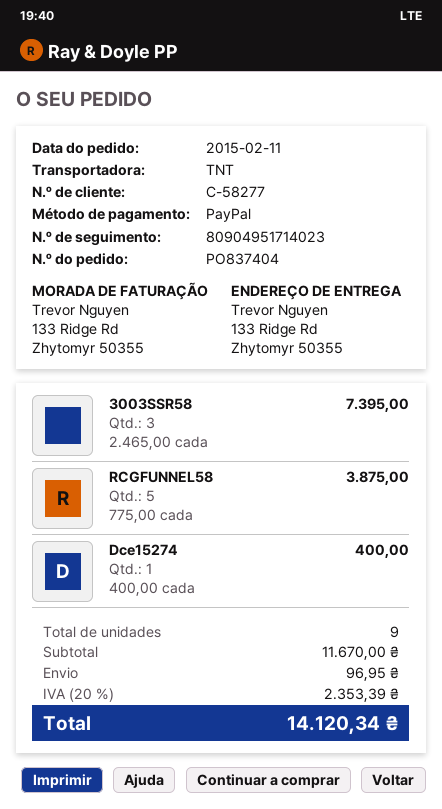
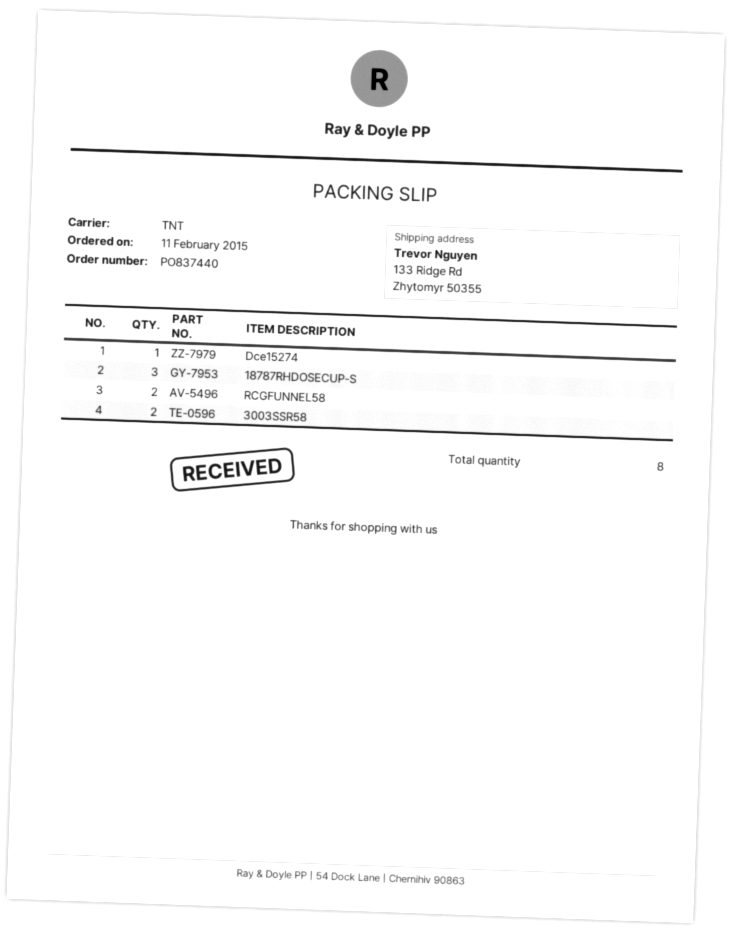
order number: PO837404 -> PO837440
3003SSR58: 3 -> 2
RCGFUNNEL58: 5 -> 2
18787RHDOSECUP-S: none -> 3
total quantity: 9 -> 8

